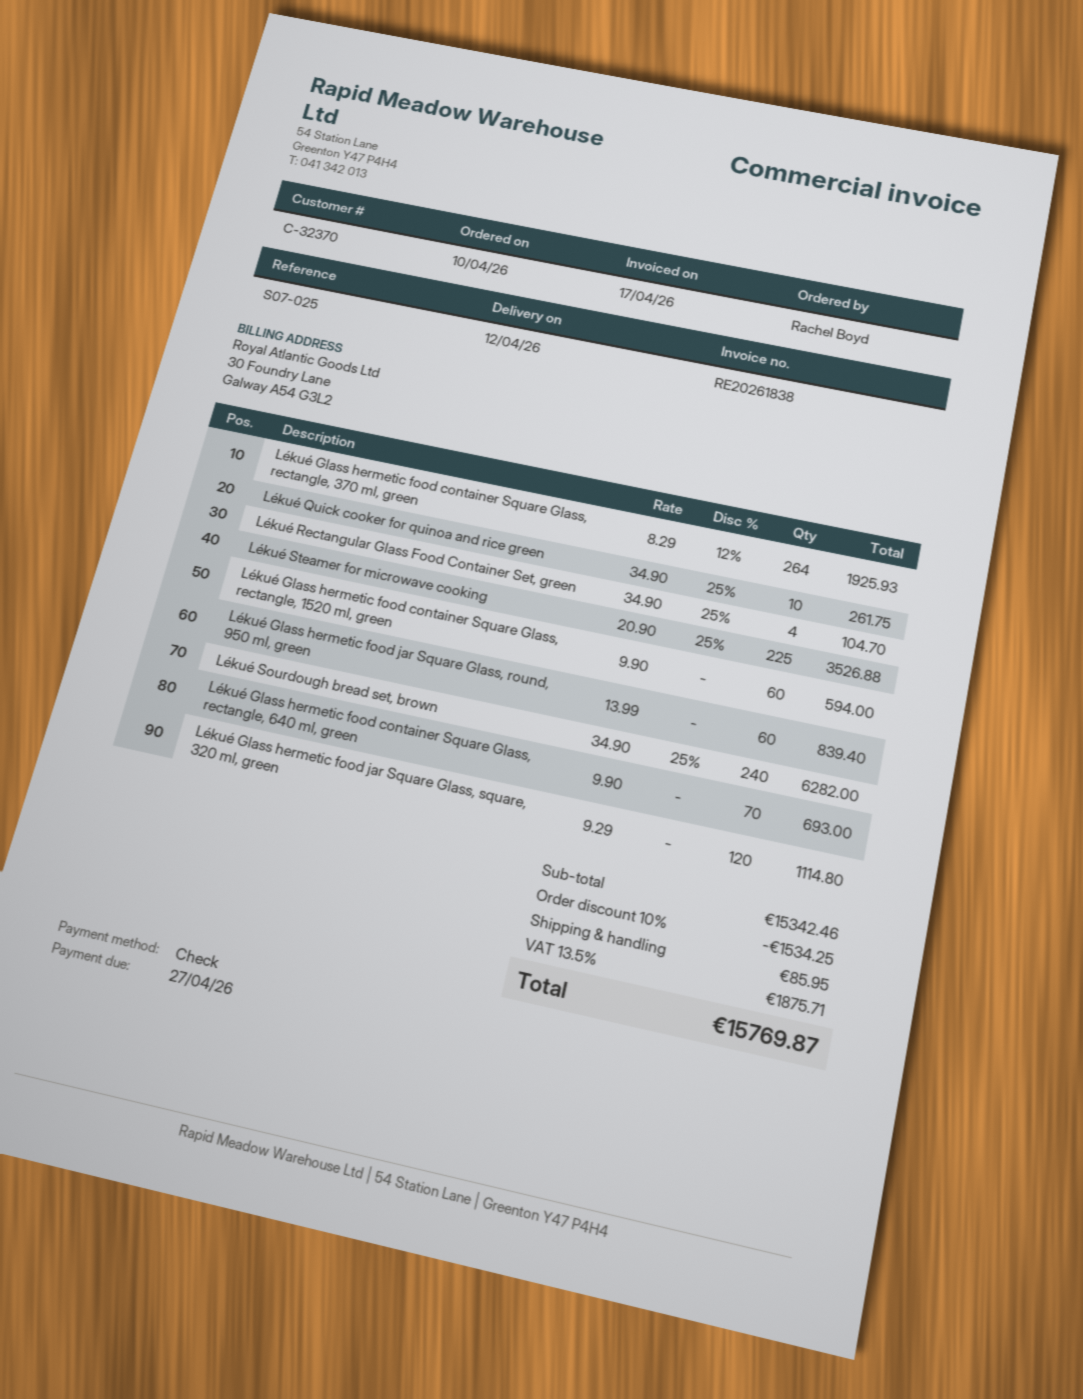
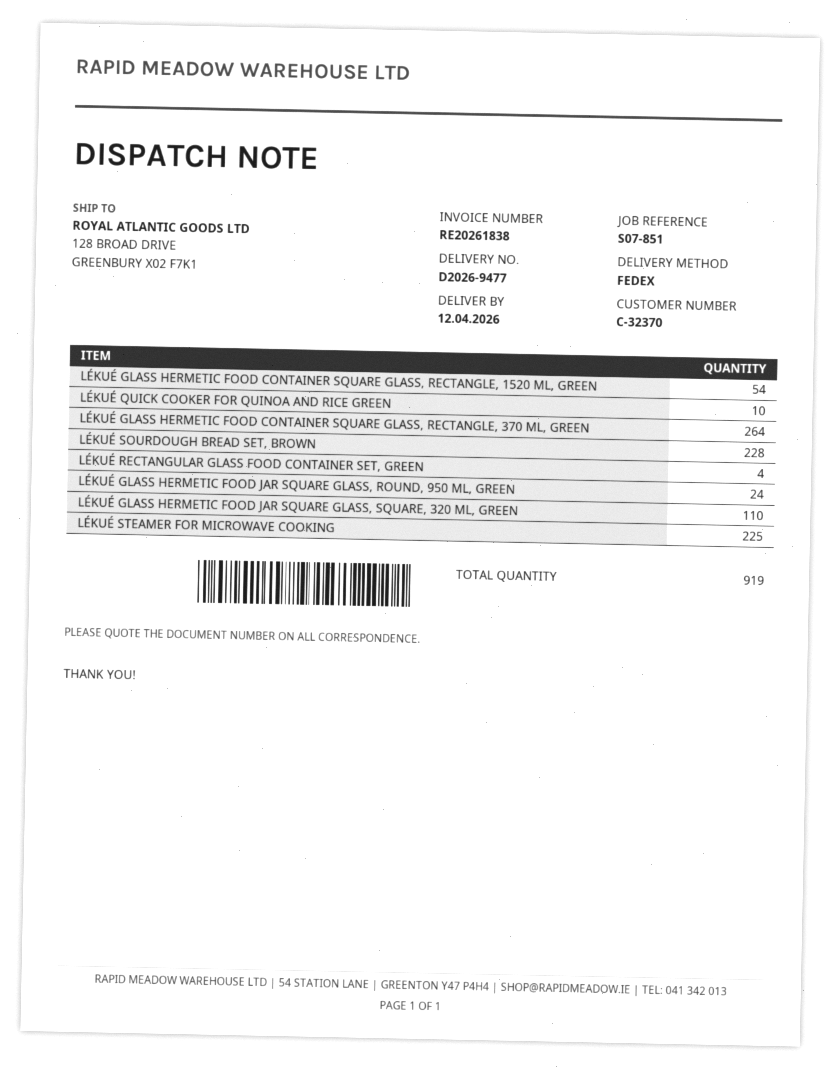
reference: S07-025 -> S07-851
Lékué Glass hermetic food container Square Glass, rectangle, 1520 ml, green: 60 -> 54
Lékué Glass hermetic food jar Square Glass, round, 950 ml, green: 60 -> 24
Lékué Sourdough bread set, brown: 240 -> 228
Lékué Glass hermetic food container Square Glass, rectangle, 640 ml, green: 70 -> none
Lékué Glass hermetic food jar Square Glass, square, 320 ml, green: 120 -> 110

